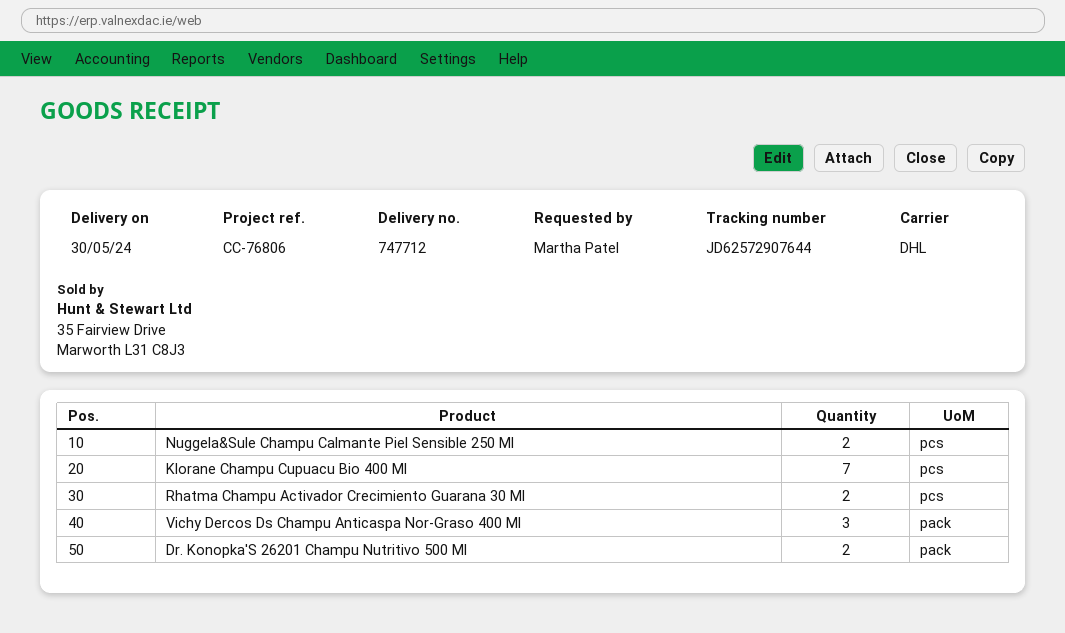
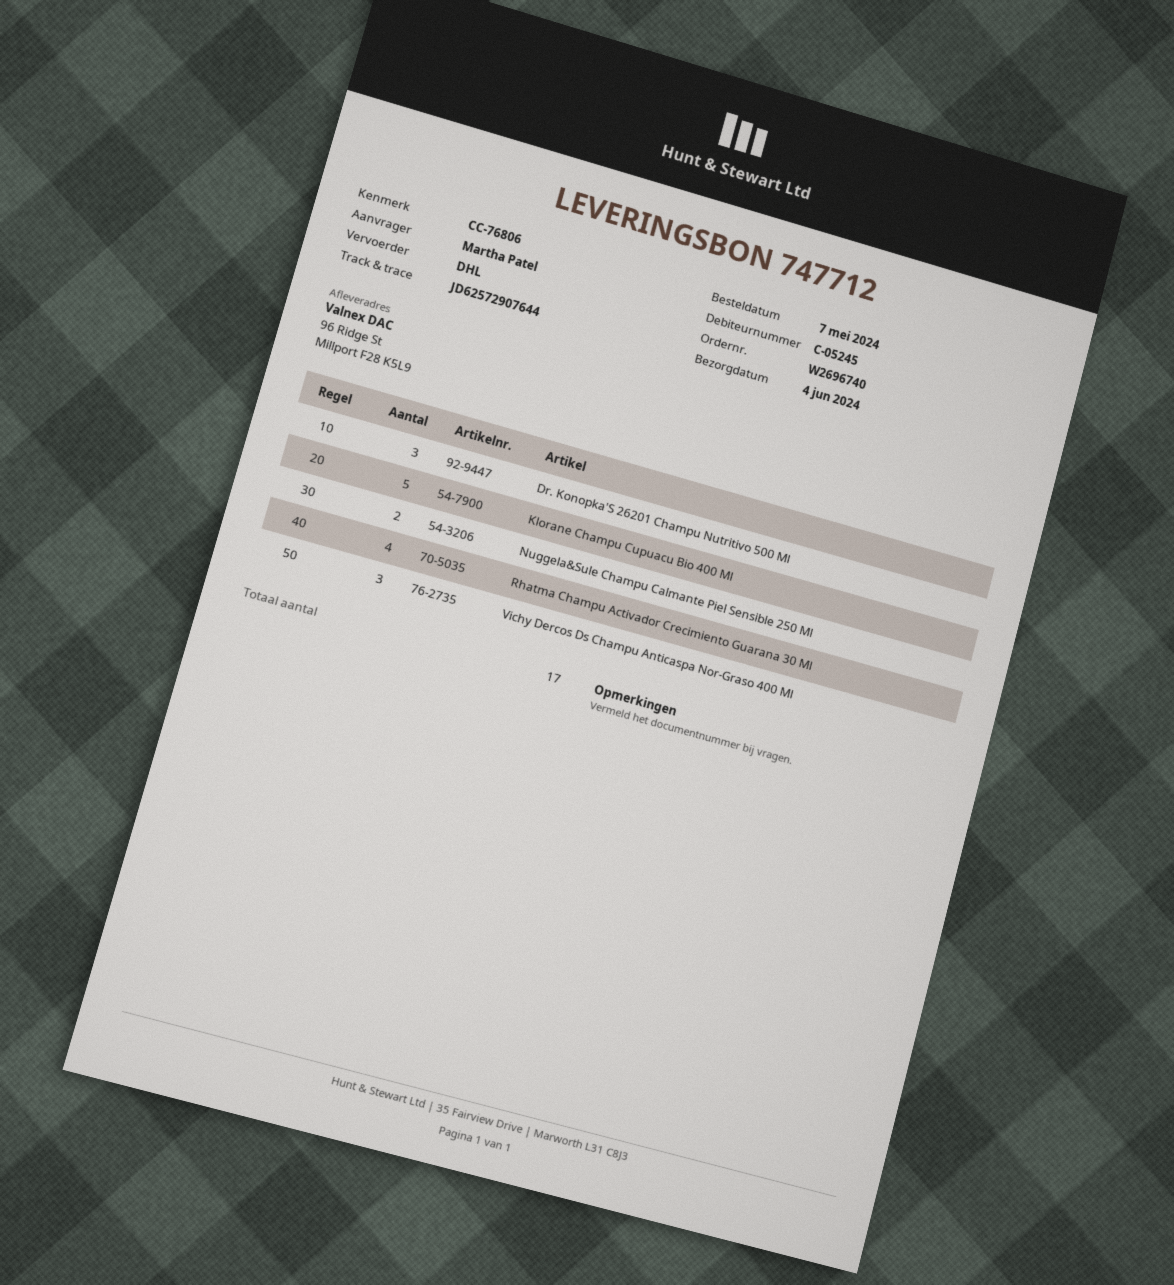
delivery date: 2024-05-30 -> 2024-06-04
Klorane Champu Cupuacu Bio 400 Ml: 7 -> 5
Rhatma Champu Activador Crecimiento Guarana 30 Ml: 2 -> 4
Dr. Konopka'S 26201 Champu Nutritivo 500 Ml: 2 -> 3

